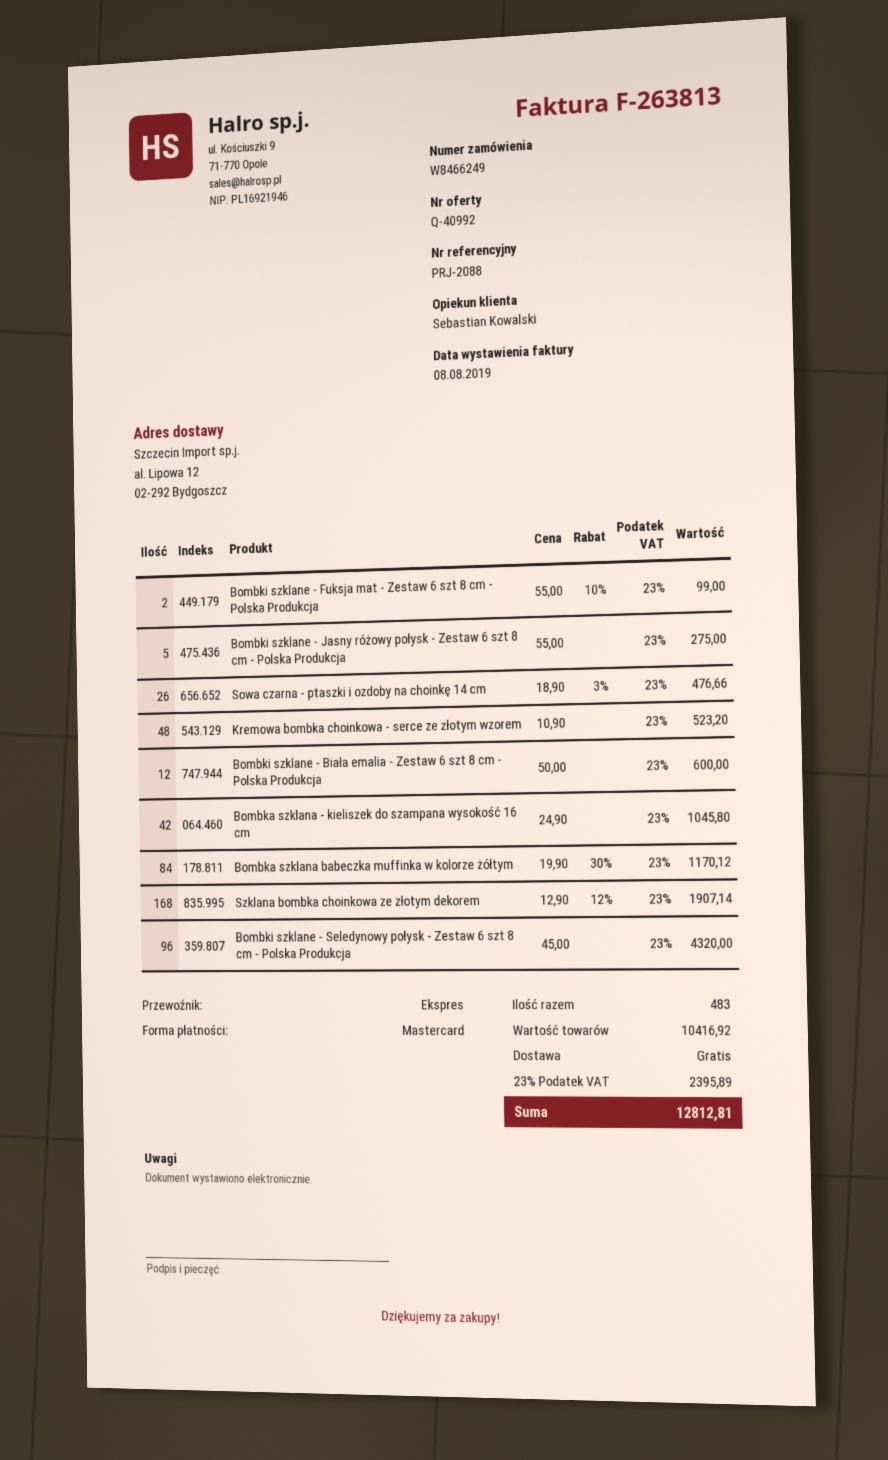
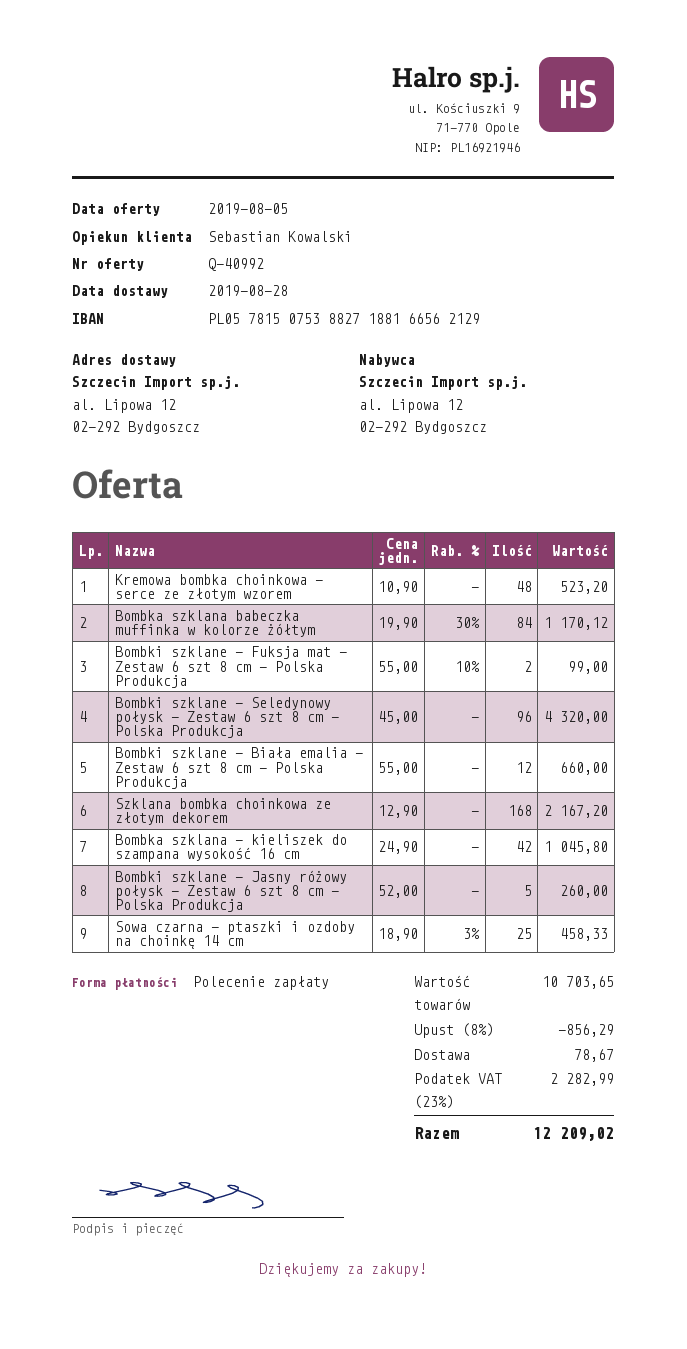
payment method: Mastercard -> direct debit
Bombki szklane - Jasny różowy połysk - Zestaw 6 szt 8 cm - Polska Produkcja: 5 x 55.00 = 275.00 -> 5 x 52.00 = 260.00
Sowa czarna - ptaszki i ozdoby na choinkę 14 cm: 26 x 18.90 - 3% = 476.66 -> 25 x 18.90 - 3% = 458.33
Bombki szklane - Biała emalia - Zestaw 6 szt 8 cm - Polska Produkcja: 12 x 50.00 = 600.00 -> 12 x 55.00 = 660.00
Szklana bombka choinkowa ze złotym dekorem: 168 x 12.90 - 12% = 1907.14 -> 168 x 12.90 = 2167.20
subtotal: 10416.92 -> 10703.65
discount: none -> 8% = 856.29
shipping: 0.00 -> 78.67
tax: 23% = 2395.89 -> 23% = 2282.99
total: 12812.81 -> 12209.02

